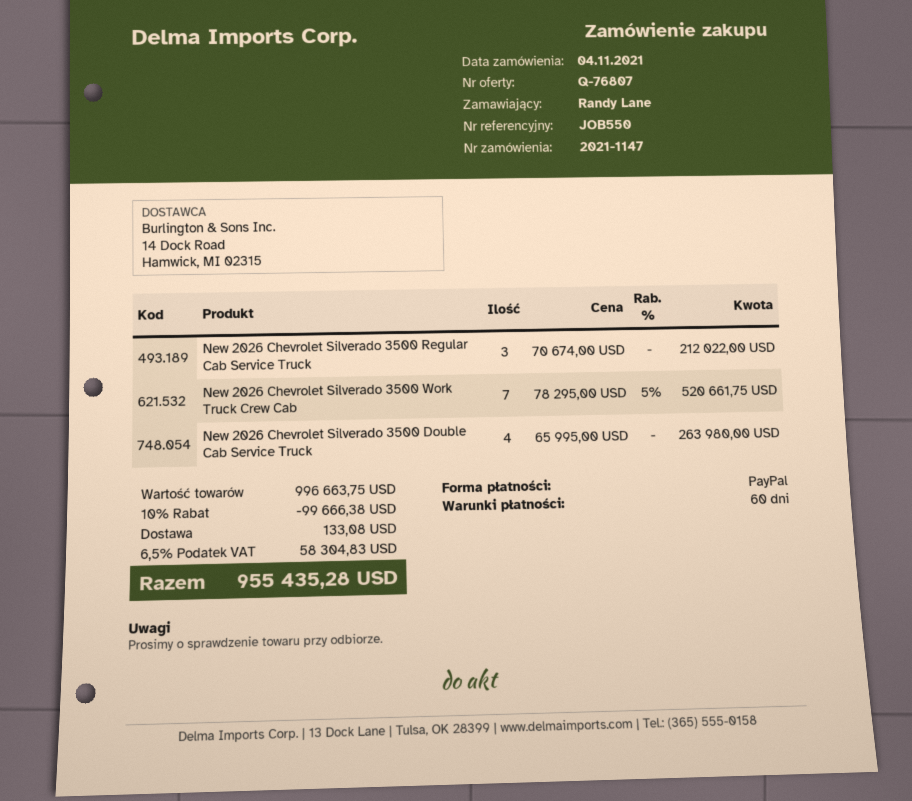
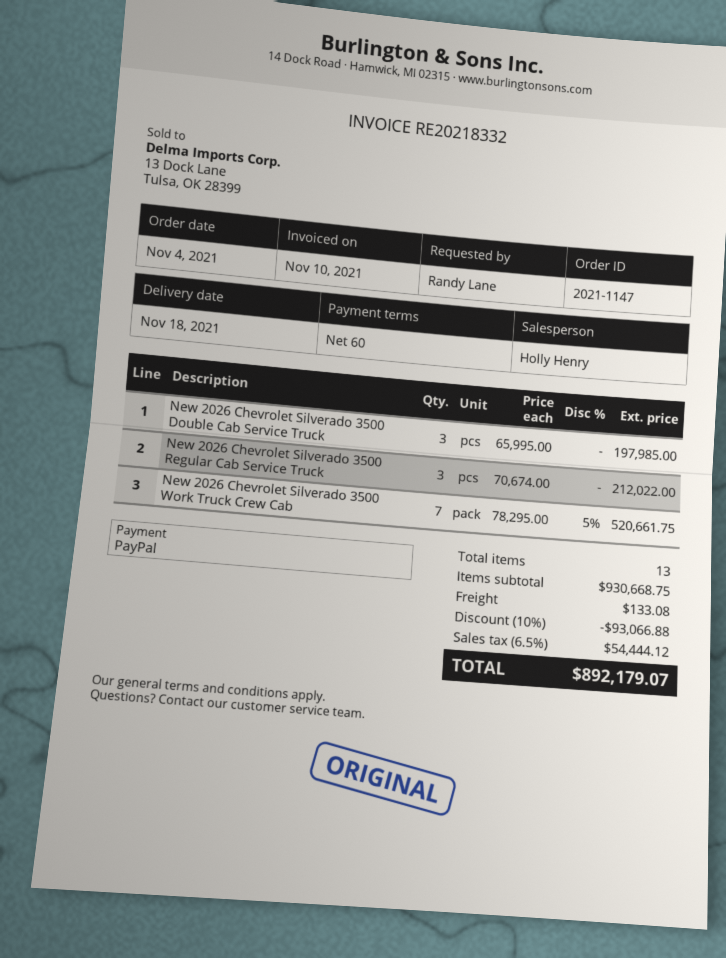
New 2026 Chevrolet Silverado 3500 Double Cab Service Truck: 4 x 65995.00 = 263980.00 -> 3 x 65995.00 = 197985.00
subtotal: 996663.75 -> 930668.75
discount: 10% = 99666.38 -> 10% = 93066.88
tax: 6.5% = 58304.83 -> 6.5% = 54444.12
total: 955435.28 -> 892179.07

